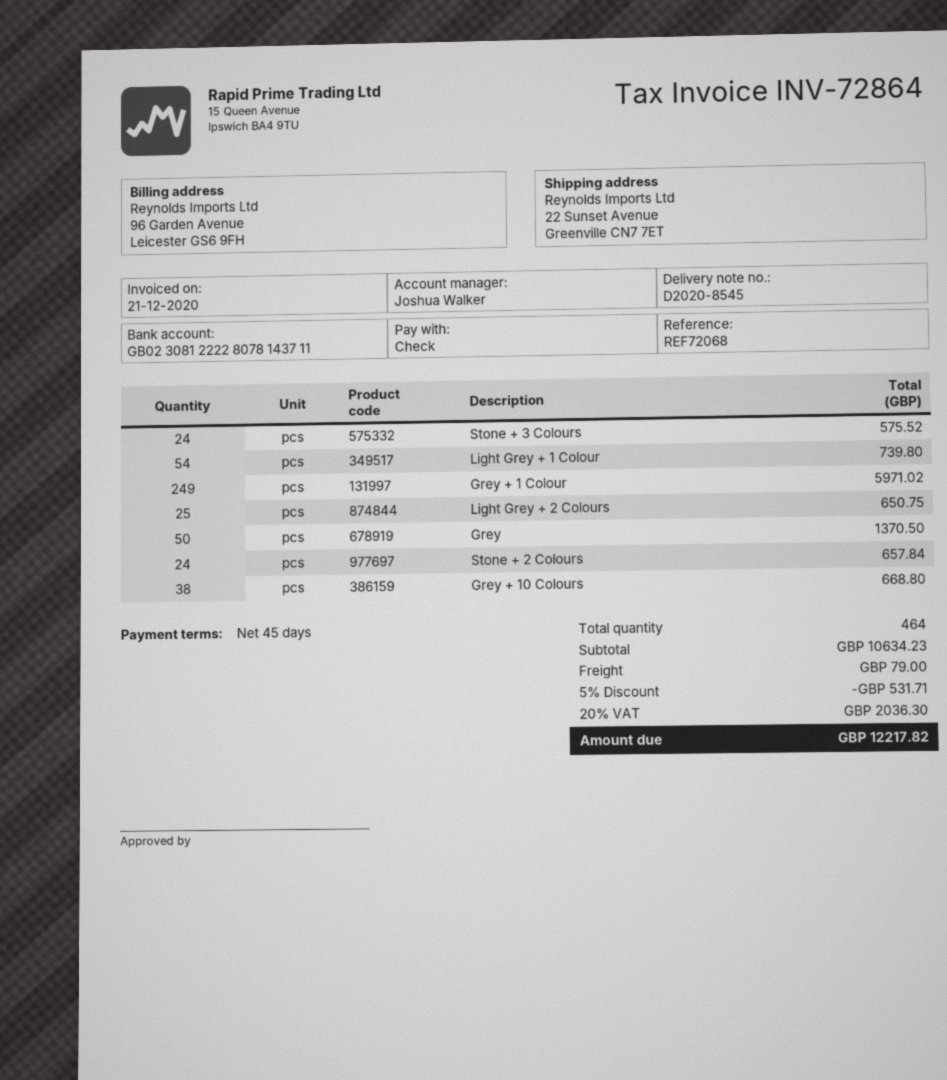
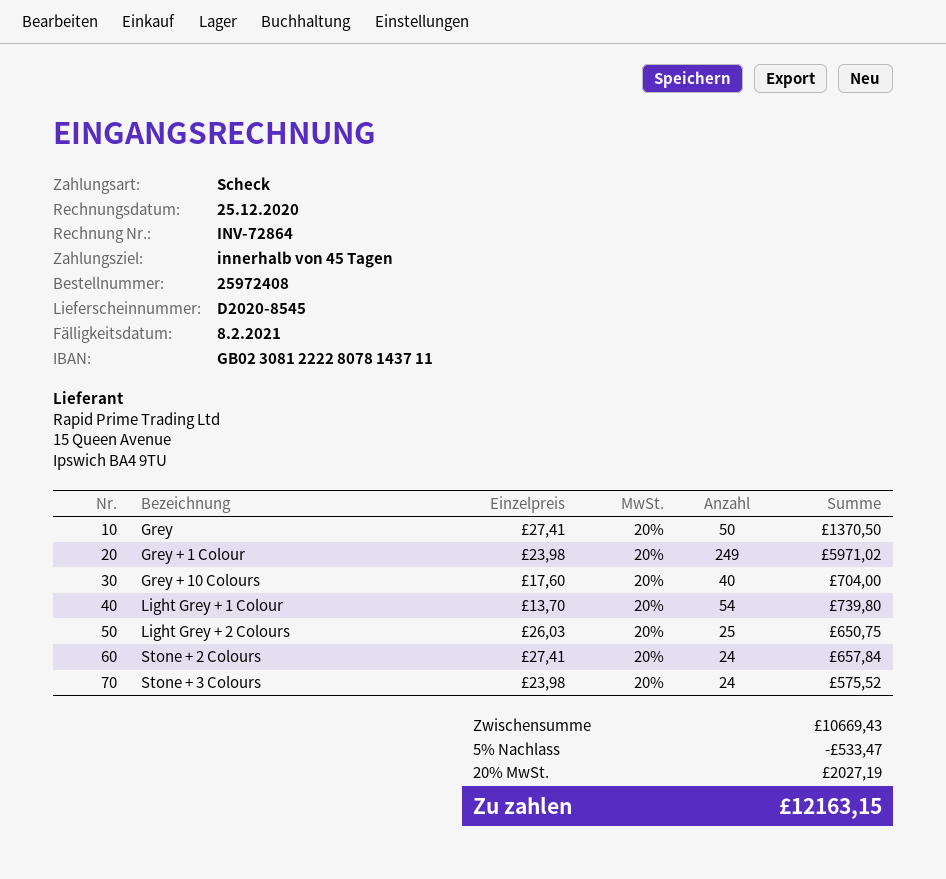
invoice date: 2020-12-21 -> 2020-12-25
Grey + 10 Colours: 38 for 668.80 -> 40 for 704.00
subtotal: 10634.23 -> 10669.43
discount: 5% = 531.71 -> 5% = 533.47
shipping: 79.00 -> none
tax: 20% = 2036.30 -> 20% = 2027.19
total: 12217.82 -> 12163.15

